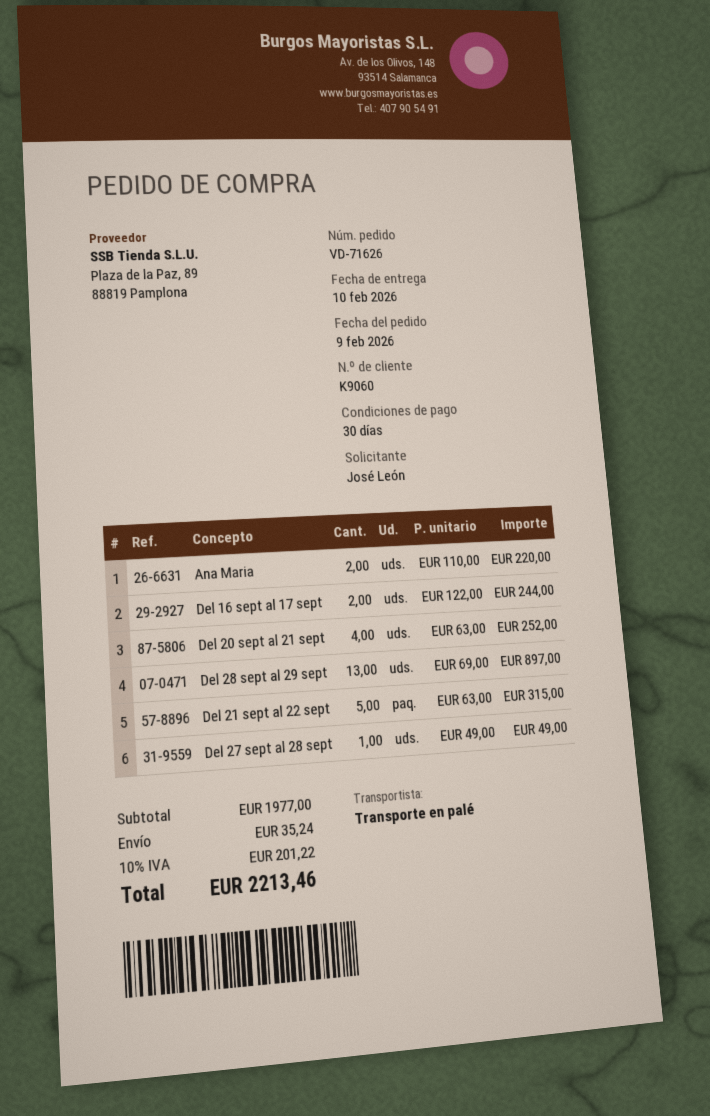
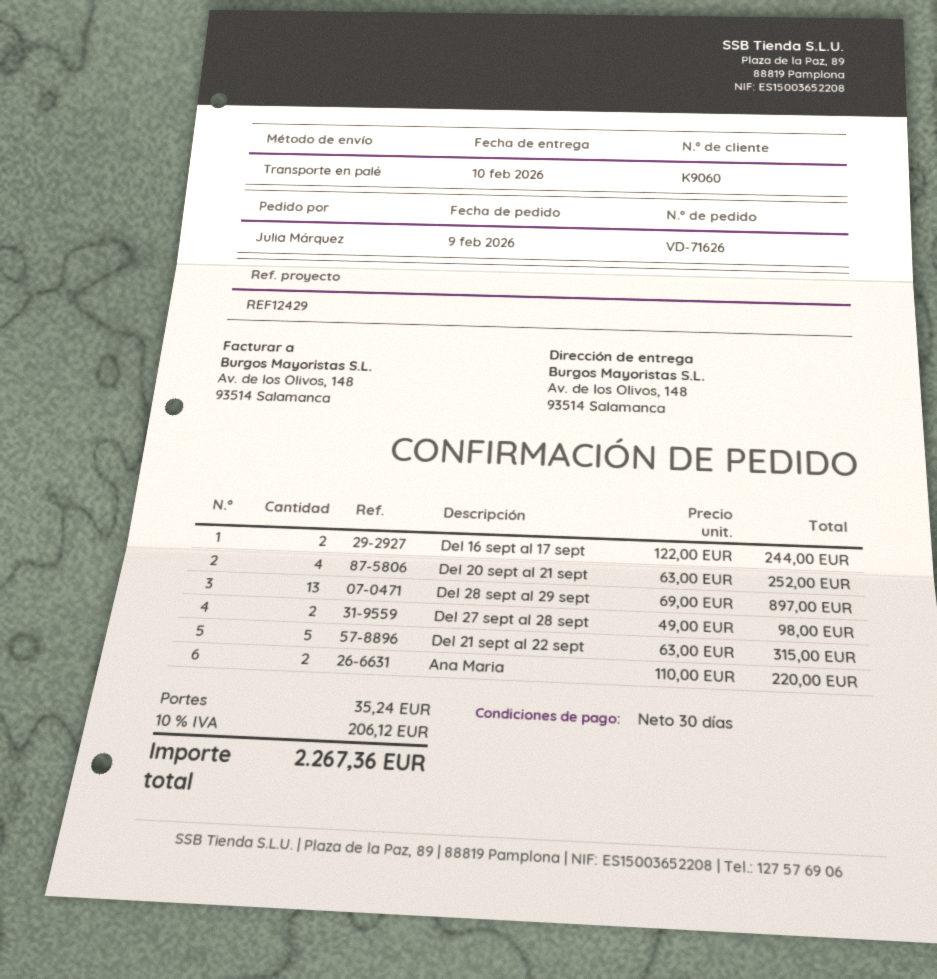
ordered by: José León -> Julia Márquez
Del 27 sept al 28 sept: 1 x 49.00 = 49.00 -> 2 x 49.00 = 98.00
tax: 10% = 201.22 -> 10% = 206.12
total: 2213.46 -> 2267.36

